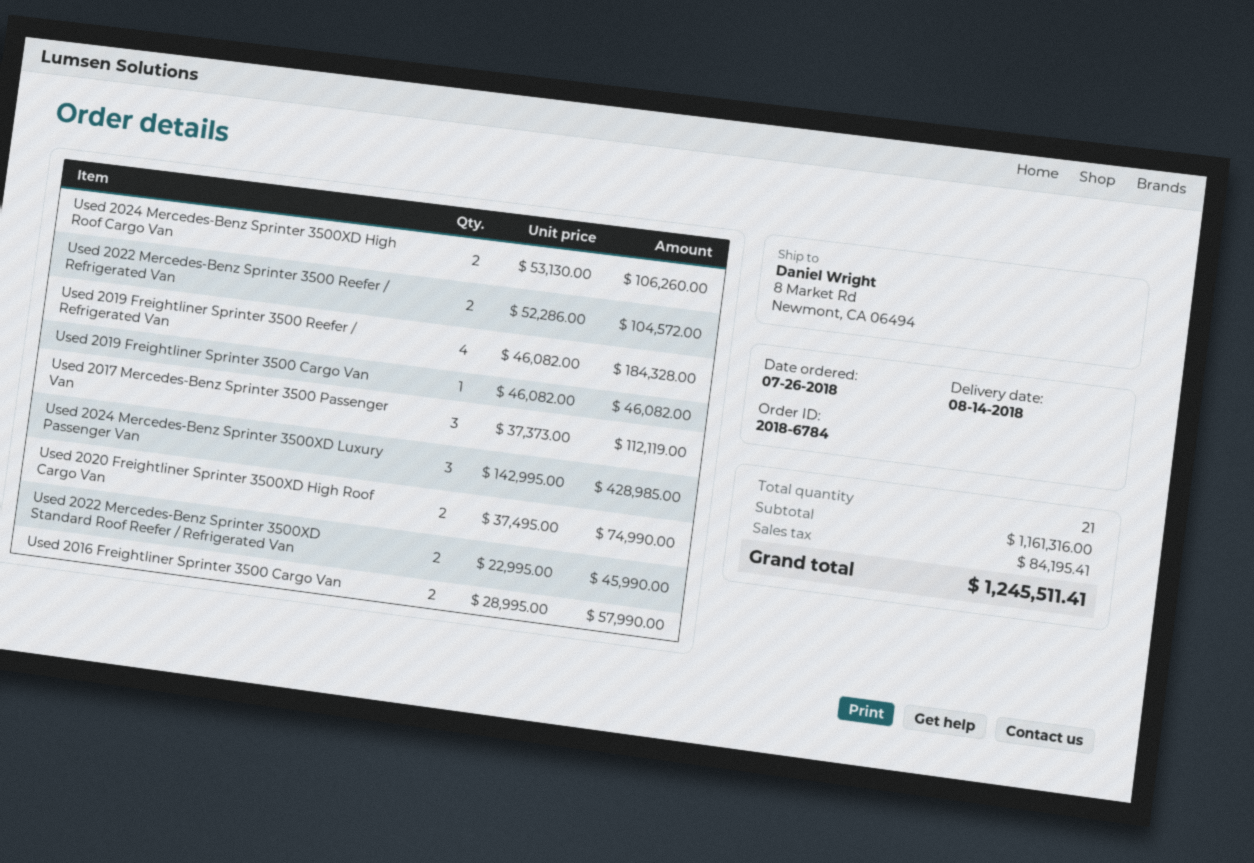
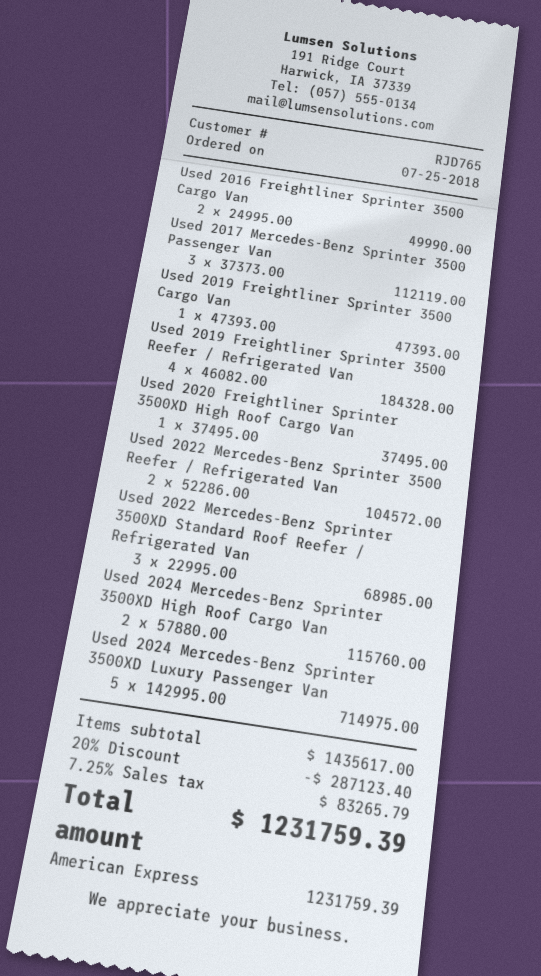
order date: 2018-07-26 -> 2018-07-25
Used 2024 Mercedes-Benz Sprinter 3500XD High Roof Cargo Van: 2 x 53130.00 = 106260.00 -> 2 x 57880.00 = 115760.00
Used 2019 Freightliner Sprinter 3500 Cargo Van: 1 x 46082.00 = 46082.00 -> 1 x 47393.00 = 47393.00
Used 2024 Mercedes-Benz Sprinter 3500XD Luxury Passenger Van: 3 x 142995.00 = 428985.00 -> 5 x 142995.00 = 714975.00
Used 2020 Freightliner Sprinter 3500XD High Roof Cargo Van: 2 x 37495.00 = 74990.00 -> 1 x 37495.00 = 37495.00
Used 2022 Mercedes-Benz Sprinter 3500XD Standard Roof Reefer / Refrigerated Van: 2 x 22995.00 = 45990.00 -> 3 x 22995.00 = 68985.00
Used 2016 Freightliner Sprinter 3500 Cargo Van: 2 x 28995.00 = 57990.00 -> 2 x 24995.00 = 49990.00
subtotal: 1161316.00 -> 1435617.00
discount: none -> 20% = 287123.40
tax: 84195.41 -> 83265.79
total: 1245511.41 -> 1231759.39

